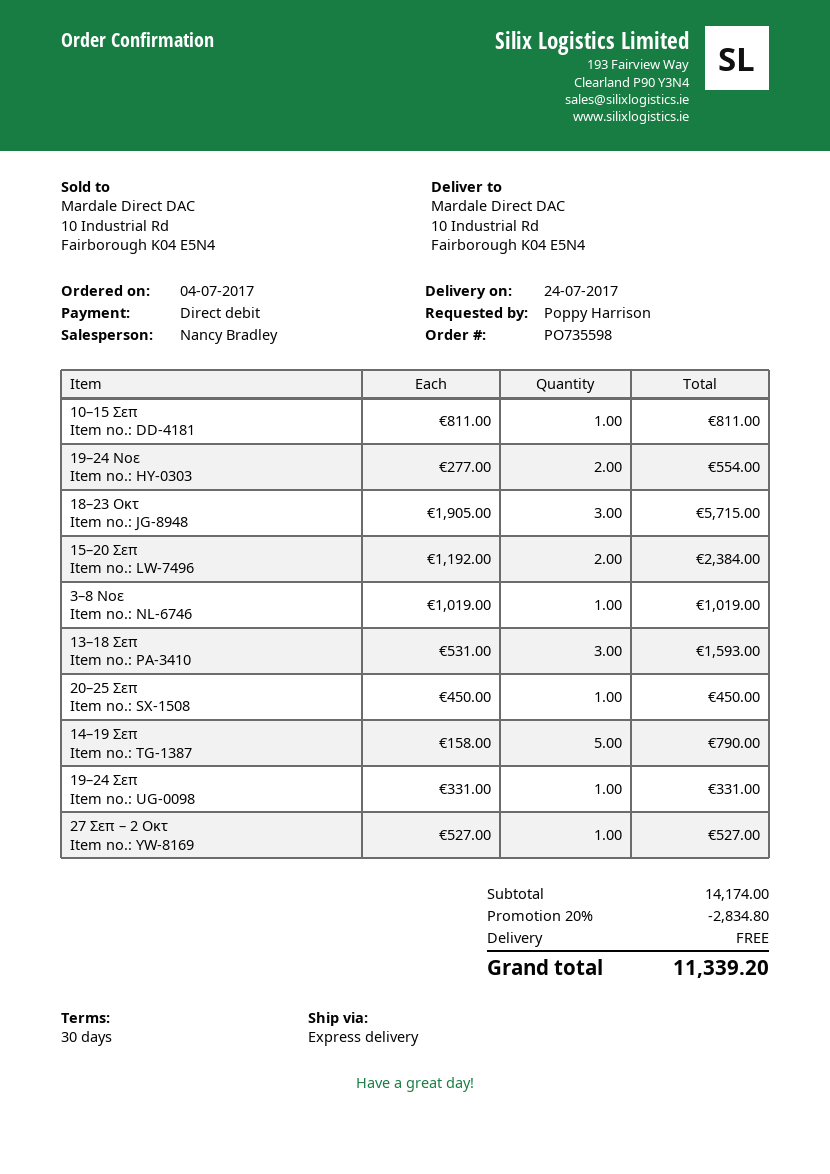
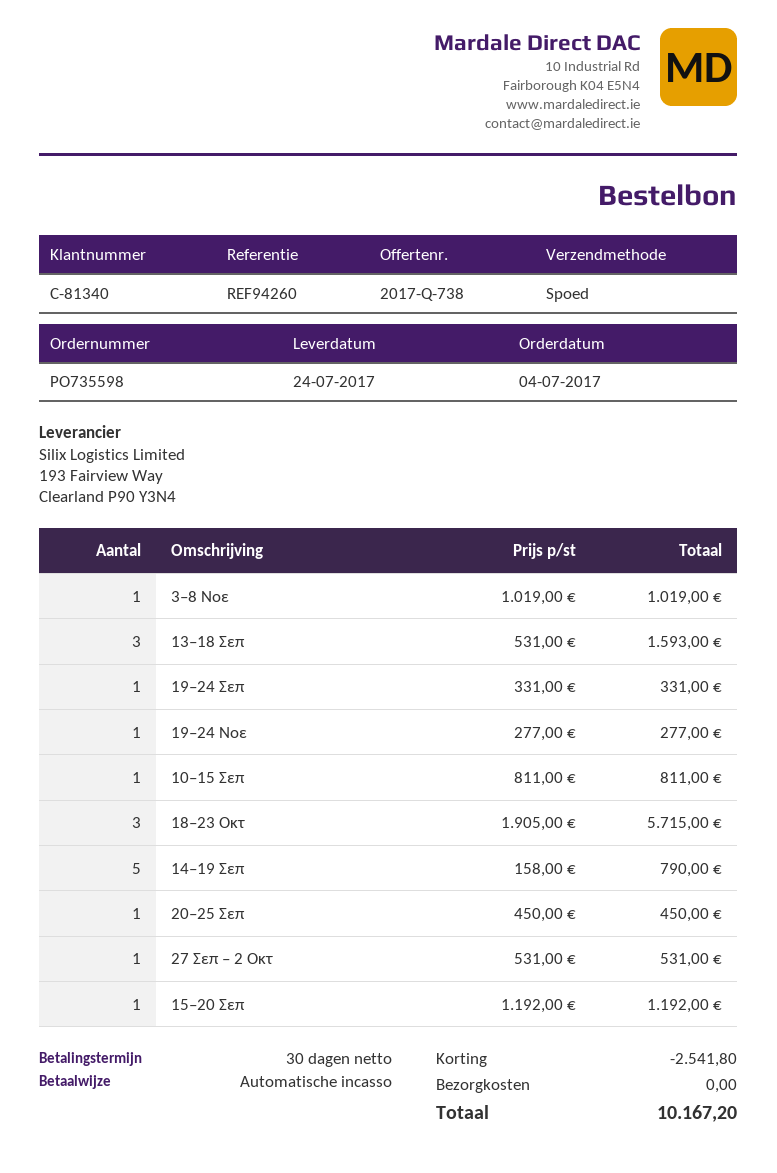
19–24 Νοε: 2 x 277.00 = 554.00 -> 1 x 277.00 = 277.00
15–20 Σεπ: 2 x 1192.00 = 2384.00 -> 1 x 1192.00 = 1192.00
27 Σεπ – 2 Οκτ: 1 x 527.00 = 527.00 -> 1 x 531.00 = 531.00
discount: 2834.80 -> 2541.80
total: 11339.20 -> 10167.20

